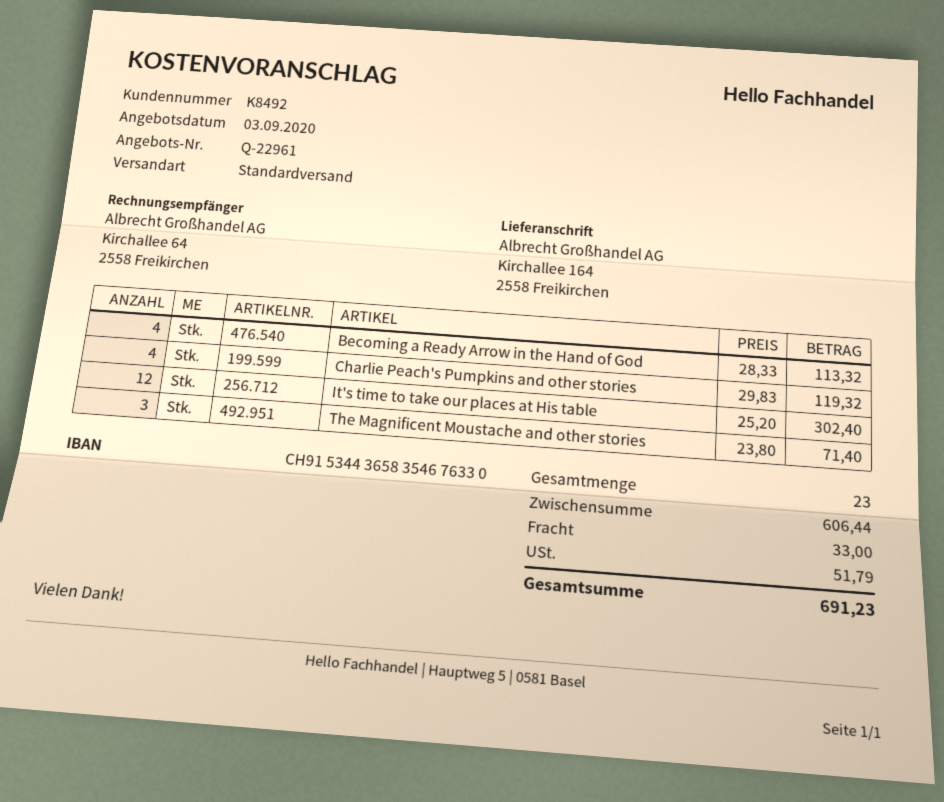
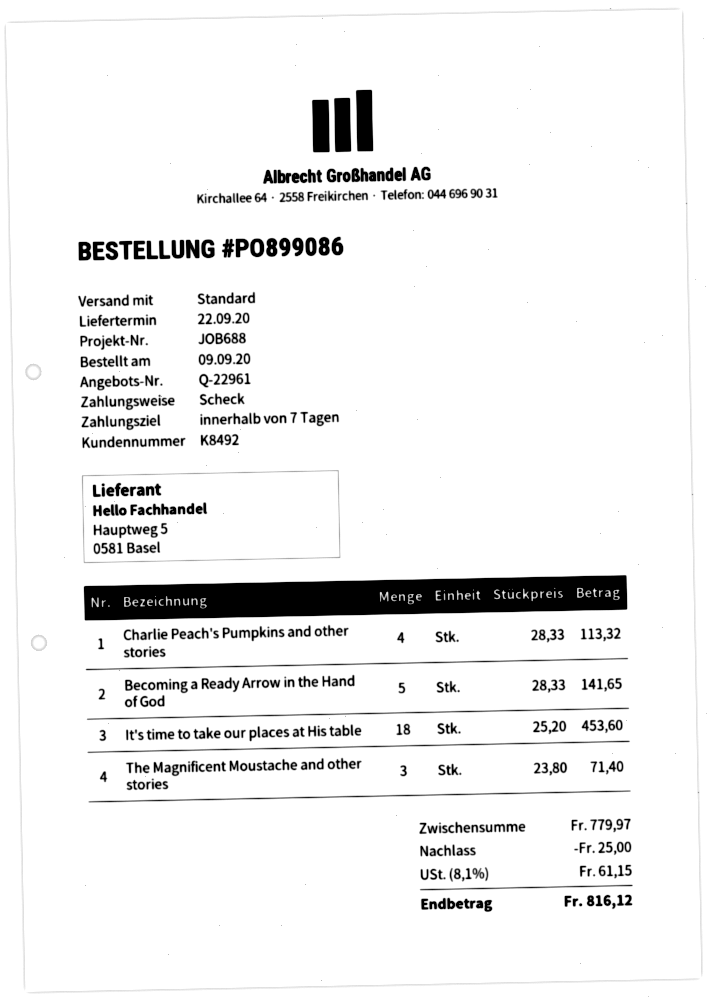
Becoming a Ready Arrow in the Hand of God: 4 x 28.33 = 113.32 -> 5 x 28.33 = 141.65
Charlie Peach's Pumpkins and other stories: 4 x 29.83 = 119.32 -> 4 x 28.33 = 113.32
It's time to take our places at His table: 12 x 25.20 = 302.40 -> 18 x 25.20 = 453.60
subtotal: 606.44 -> 779.97
discount: none -> 25.00
shipping: 33.00 -> none
tax: 51.79 -> 61.15
total: 691.23 -> 816.12

